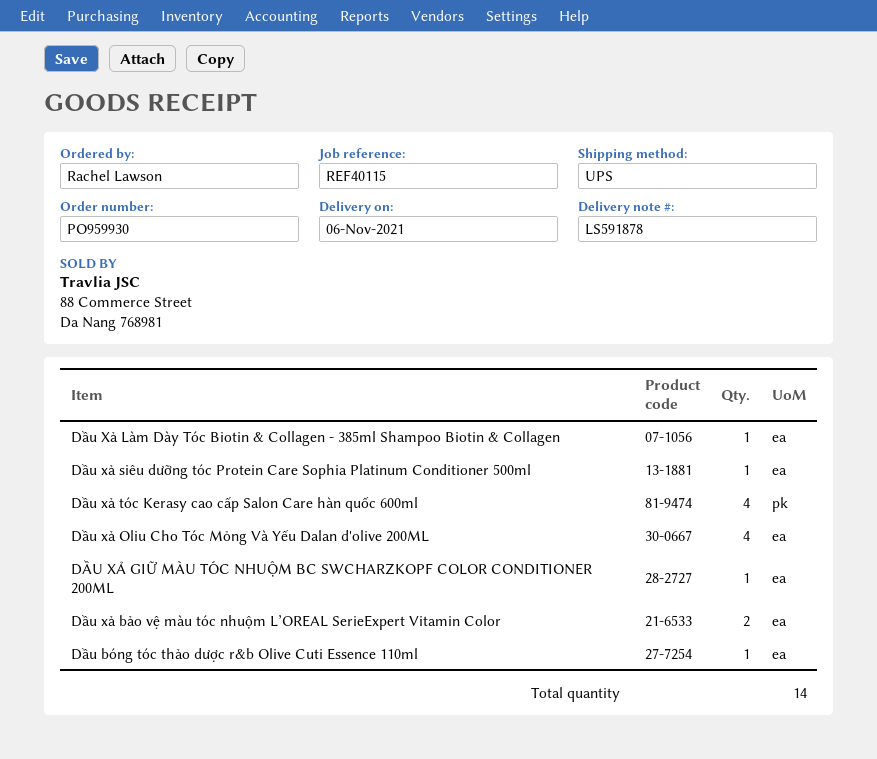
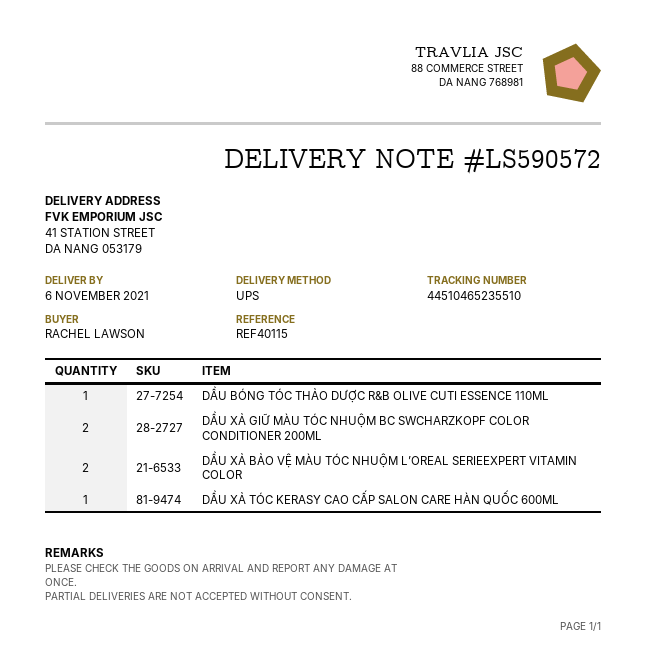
delivery note number: LS591878 -> LS590572
Dầu Xả Làm Dày Tóc Biotin & Collagen - 385ml Shampoo Biotin & Collagen: 1 -> none
Dầu xả siêu dưỡng tóc Protein Care Sophia Platinum Conditioner 500ml: 1 -> none
Dầu xả tóc Kerasy cao cấp Salon Care hàn quốc 600ml: 4 -> 1
Dầu xả Oliu Cho Tóc Mỏng Và Yếu Dalan d'olive 200ML: 4 -> none
DẦU XẢ GIỮ MÀU TÓC NHUỘM BC SWCHARZKOPF COLOR CONDITIONER 200ML: 1 -> 2

